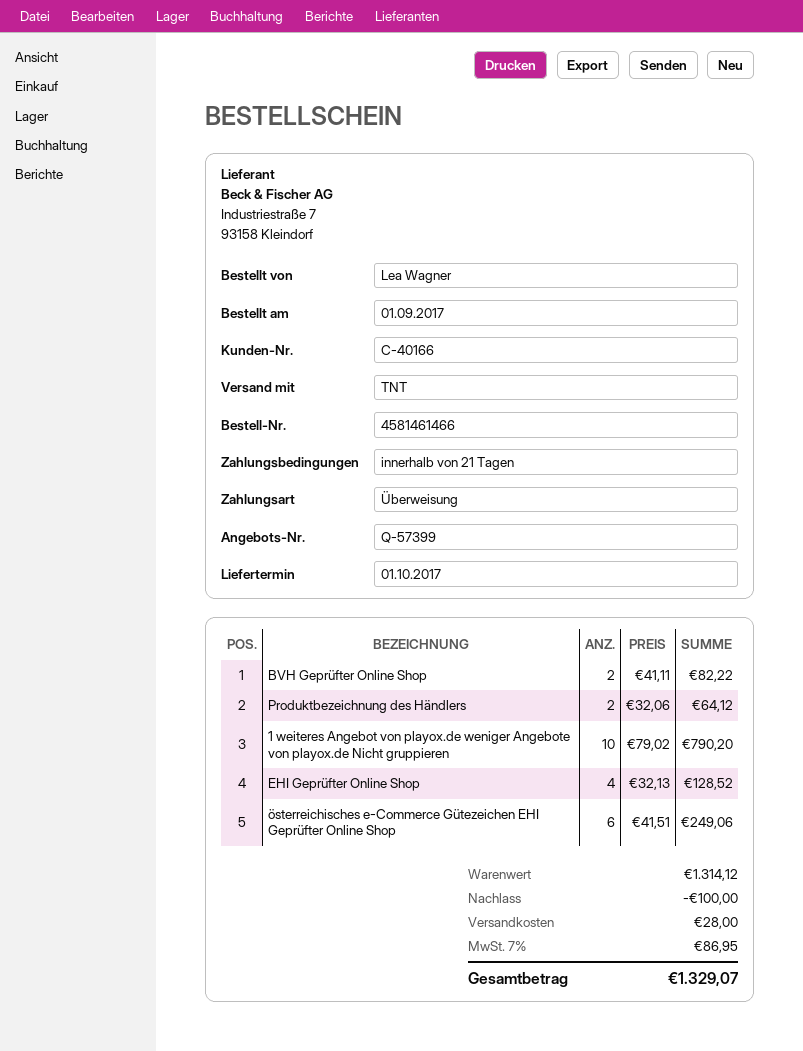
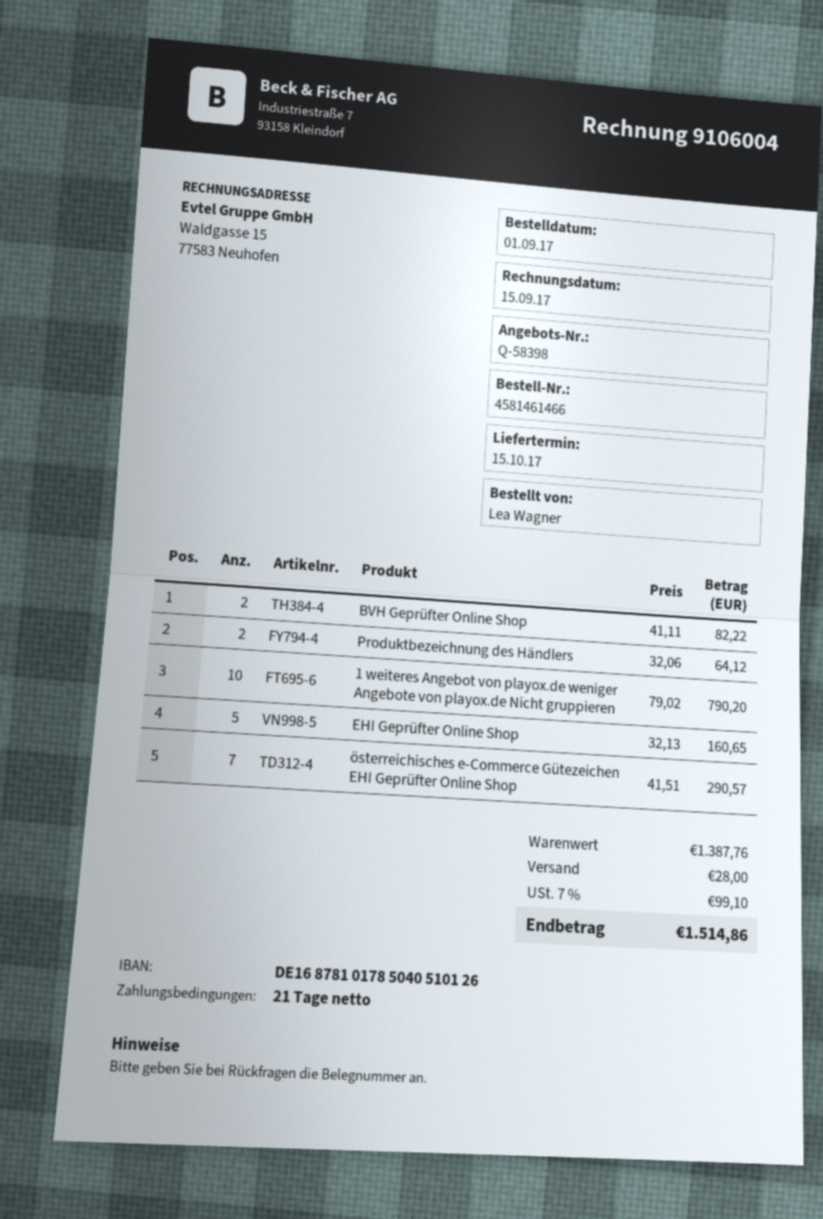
quote number: Q-57399 -> Q-58398
delivery date: 2017-10-01 -> 2017-10-15
EHI Geprüfter Online Shop: 4 x 32.13 = 128.52 -> 5 x 32.13 = 160.65
österreichisches e-Commerce Gütezeichen EHI Geprüfter Online Shop: 6 x 41.51 = 249.06 -> 7 x 41.51 = 290.57
subtotal: 1314.12 -> 1387.76
discount: 100.00 -> none
tax: 7% = 86.95 -> 7% = 99.10
total: 1329.07 -> 1514.86

